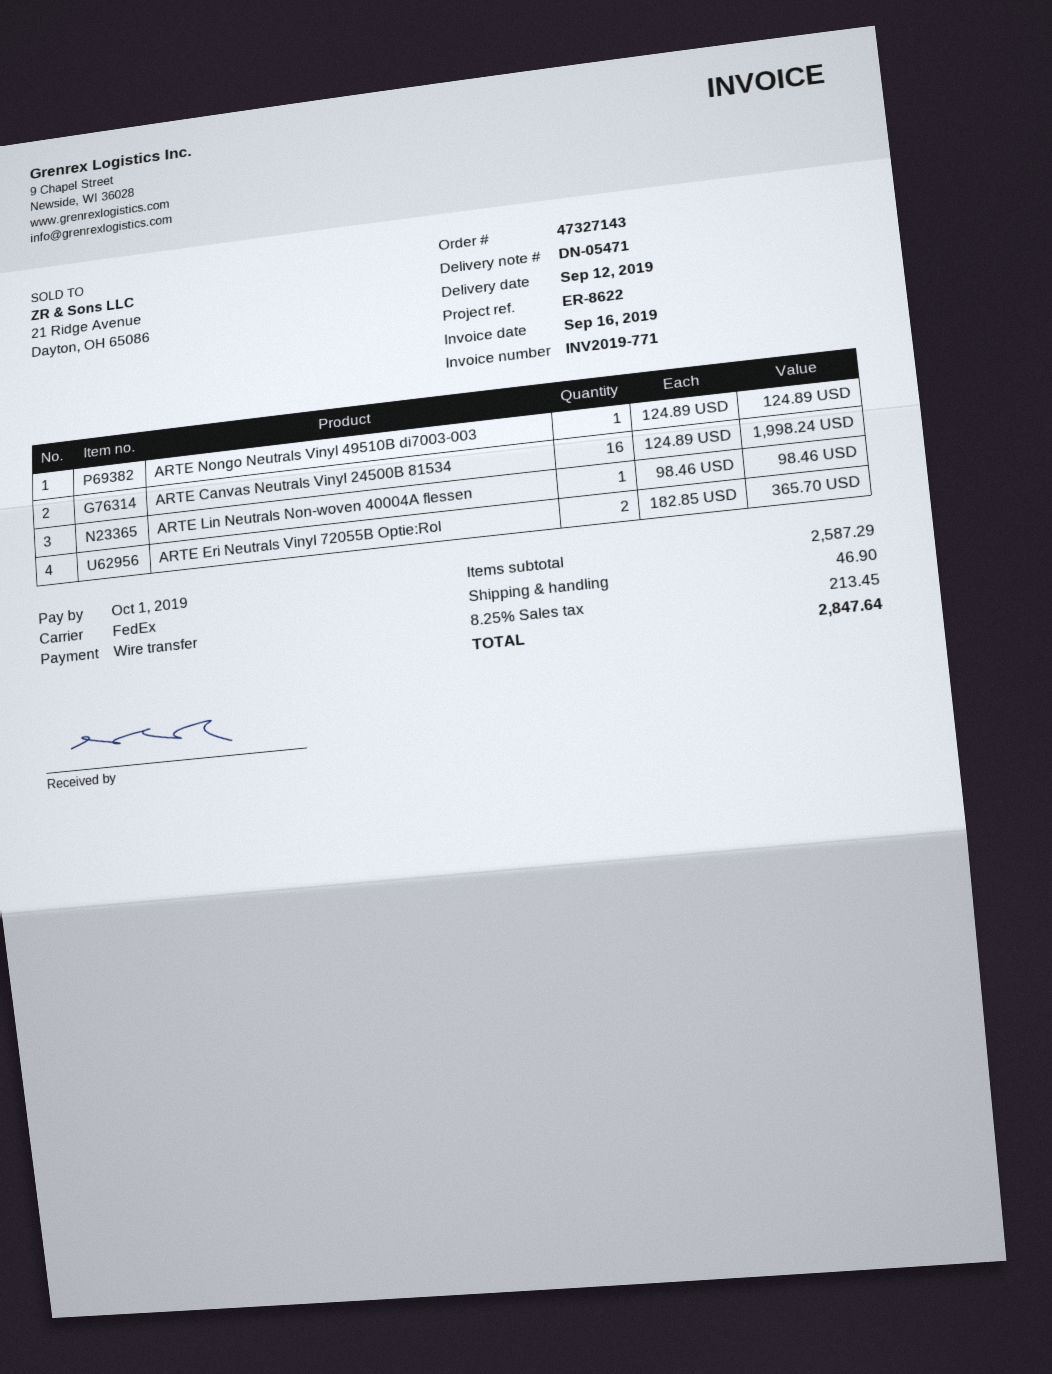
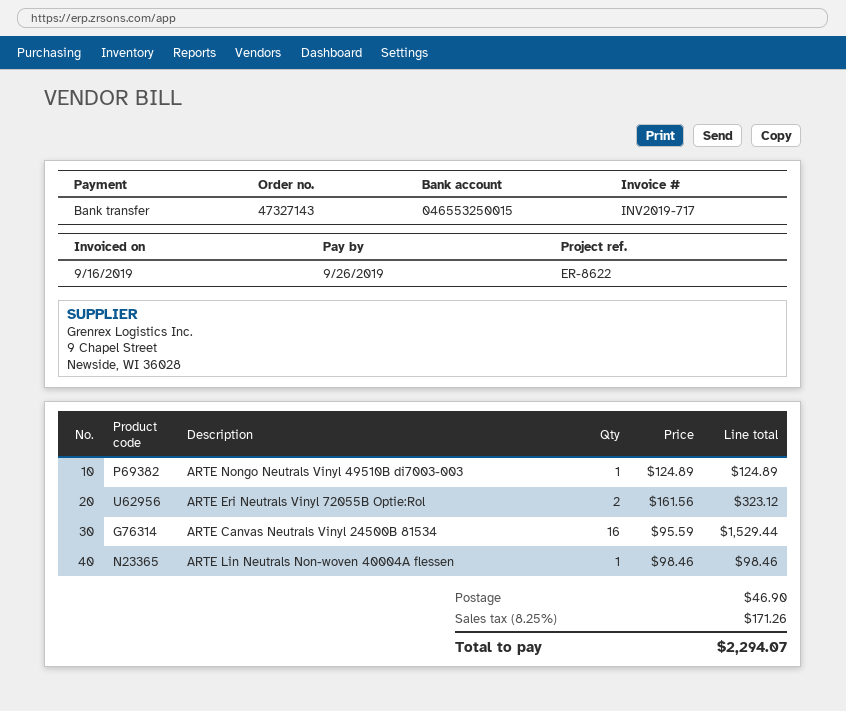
invoice number: INV2019-771 -> INV2019-717
due date: 2019-10-01 -> 2019-09-26
ARTE Canvas Neutrals Vinyl 24500B 81534: 16 x 124.89 = 1998.24 -> 16 x 95.59 = 1529.44
ARTE Eri Neutrals Vinyl 72055B Optie:Rol: 2 x 182.85 = 365.70 -> 2 x 161.56 = 323.12
tax: 8.25% = 213.45 -> 8.25% = 171.26
total: 2847.64 -> 2294.07

